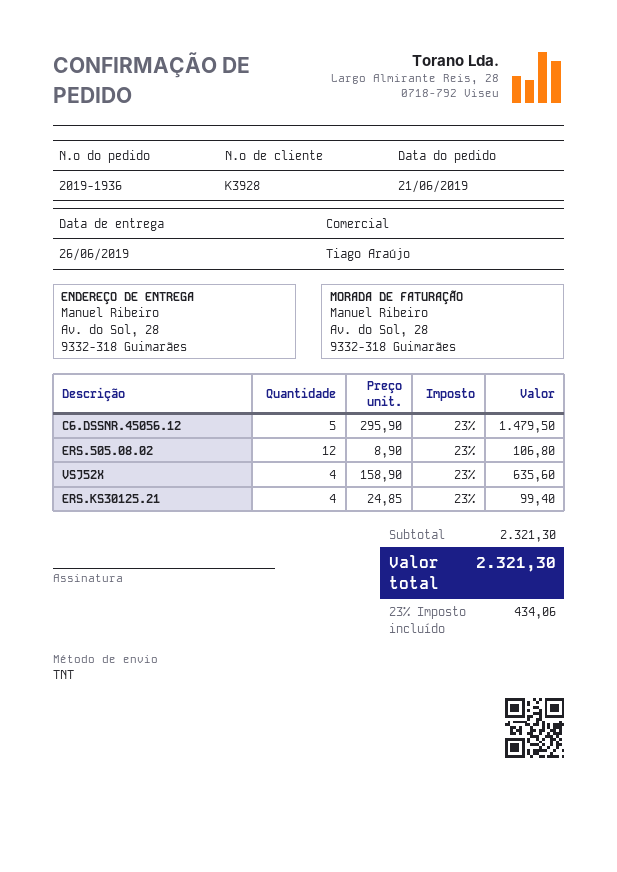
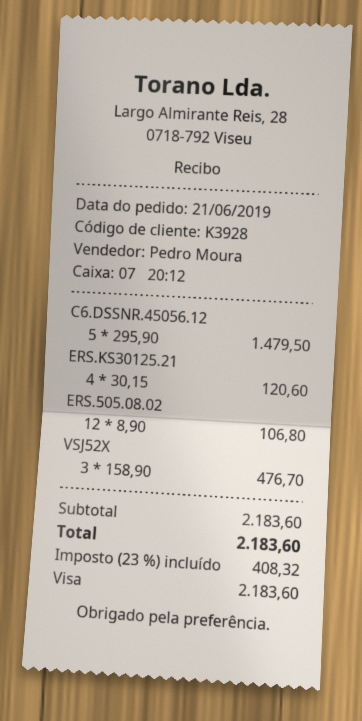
sales rep: Tiago Araújo -> Pedro Moura
VSJ52X: 4 x 158.90 = 635.60 -> 3 x 158.90 = 476.70
ERS.KS30125.21: 4 x 24.85 = 99.40 -> 4 x 30.15 = 120.60
subtotal: 2321.30 -> 2183.60
tax: 23% = 434.06 -> 23% = 408.32
total: 2321.30 -> 2183.60

